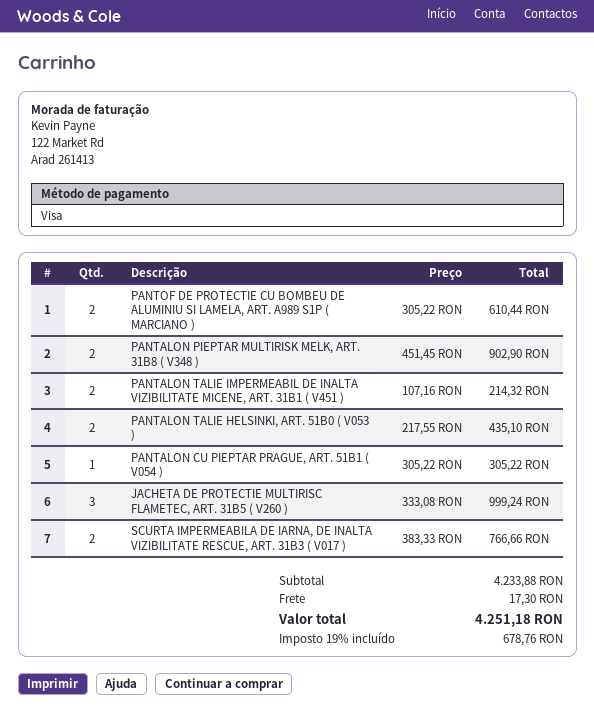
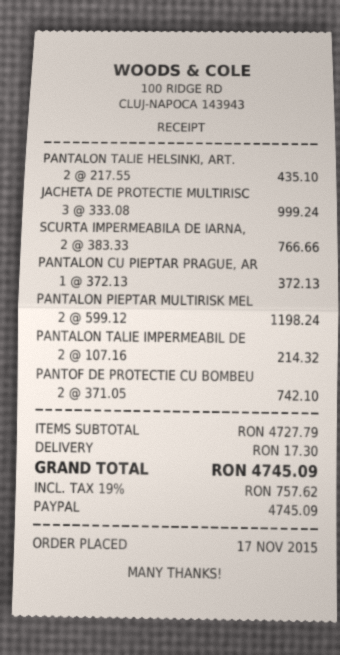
payment method: Visa -> PayPal
PANTOF DE PROTECTIE CU BOMBEU DE ALUMINIU SI LAMELA, ART. A989 S1P ( MARCIANO ): 2 x 305.22 = 610.44 -> 2 x 371.05 = 742.10
PANTALON PIEPTAR MULTIRISK MELK, ART. 31B8 ( V348 ): 2 x 451.45 = 902.90 -> 2 x 599.12 = 1198.24
PANTALON CU PIEPTAR PRAGUE, ART. 51B1 ( V054 ): 1 x 305.22 = 305.22 -> 1 x 372.13 = 372.13
subtotal: 4233.88 -> 4727.79
tax: 19% = 678.76 -> 19% = 757.62
total: 4251.18 -> 4745.09

